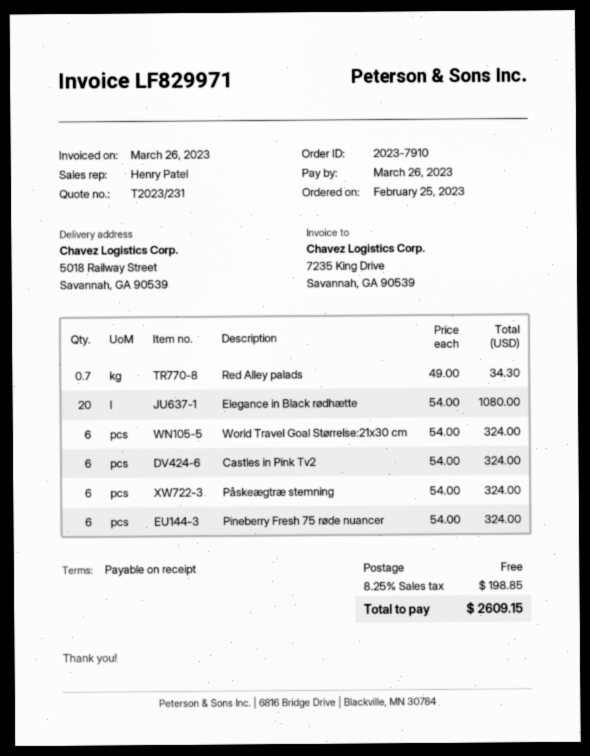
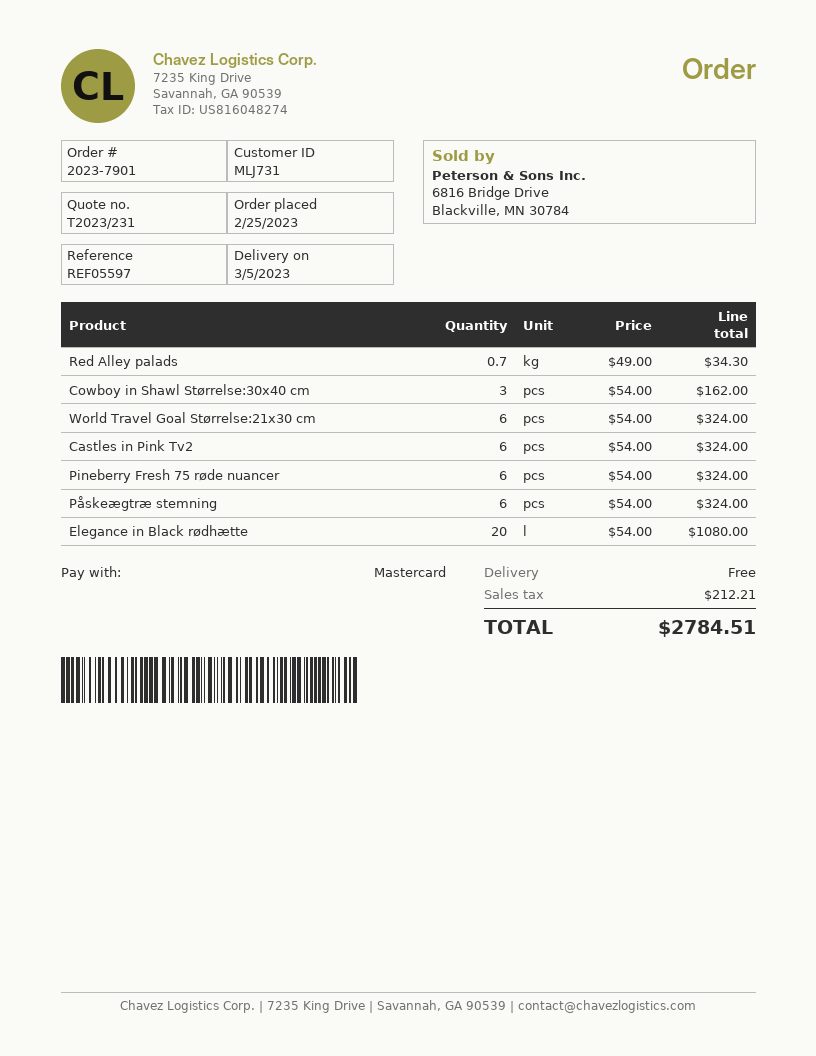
order number: 2023-7910 -> 2023-7901
Cowboy in Shawl Størrelse:30x40 cm: none -> 3 x 54.00 = 162.00
tax: 198.85 -> 212.21
total: 2609.15 -> 2784.51

